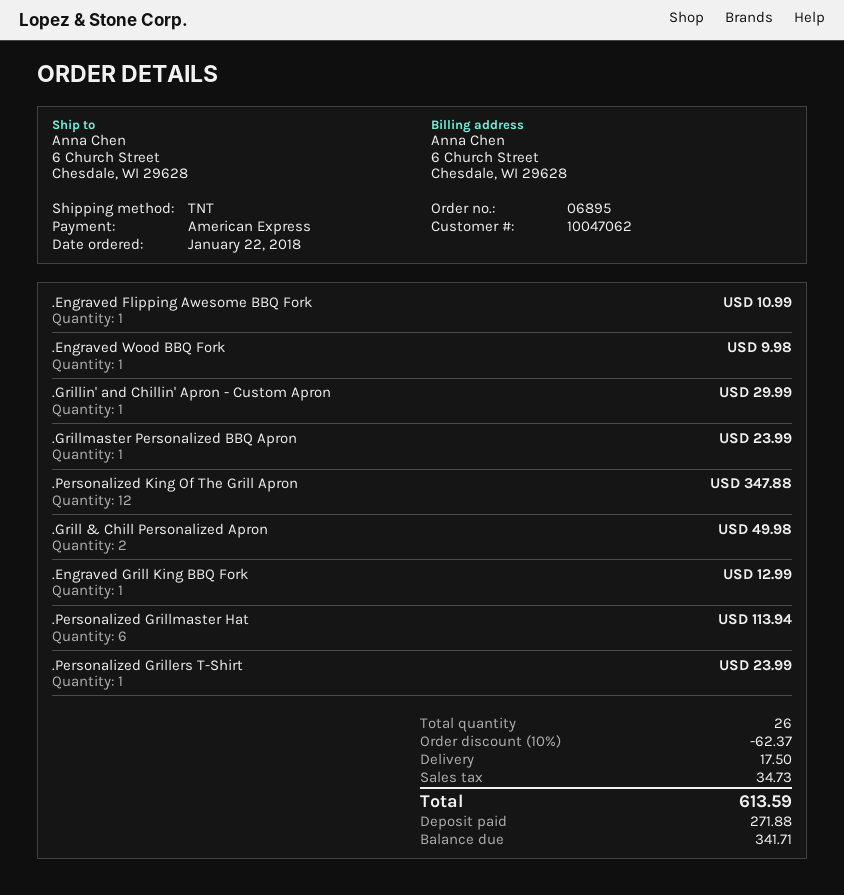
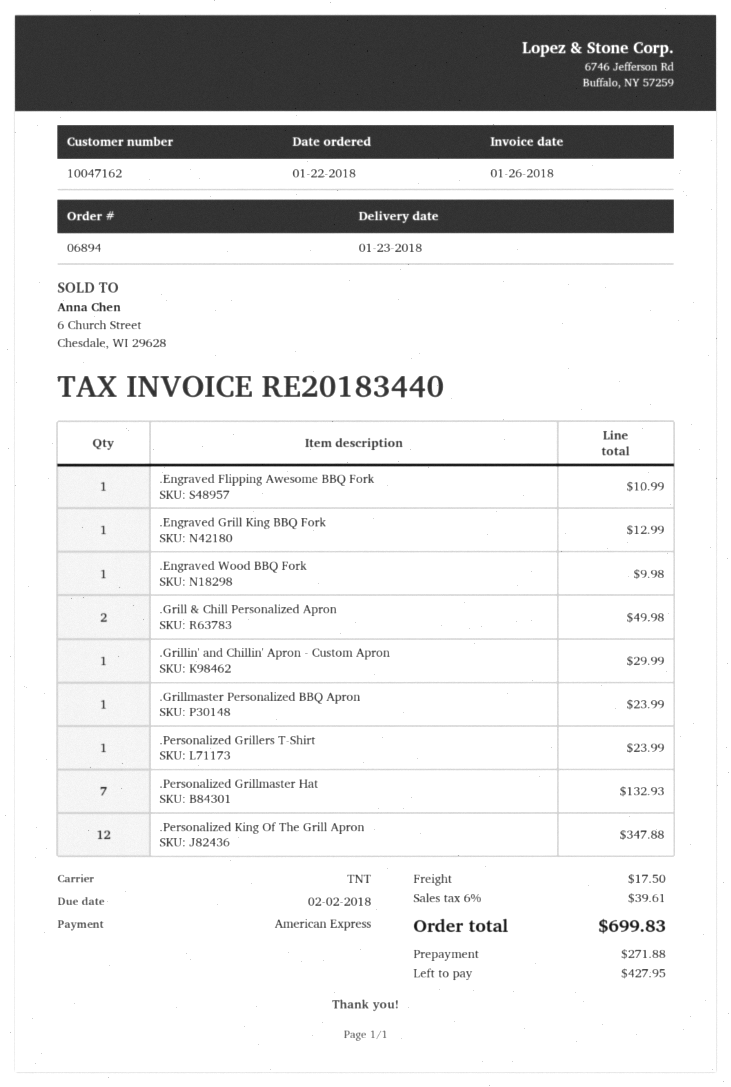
order number: 06895 -> 06894
customer number: 10047062 -> 10047162
.Personalized Grillmaster Hat: 6 for 113.94 -> 7 for 132.93
discount: 10% = 62.37 -> none
tax: 34.73 -> 39.61
total: 613.59 -> 699.83
balance: 341.71 -> 427.95

